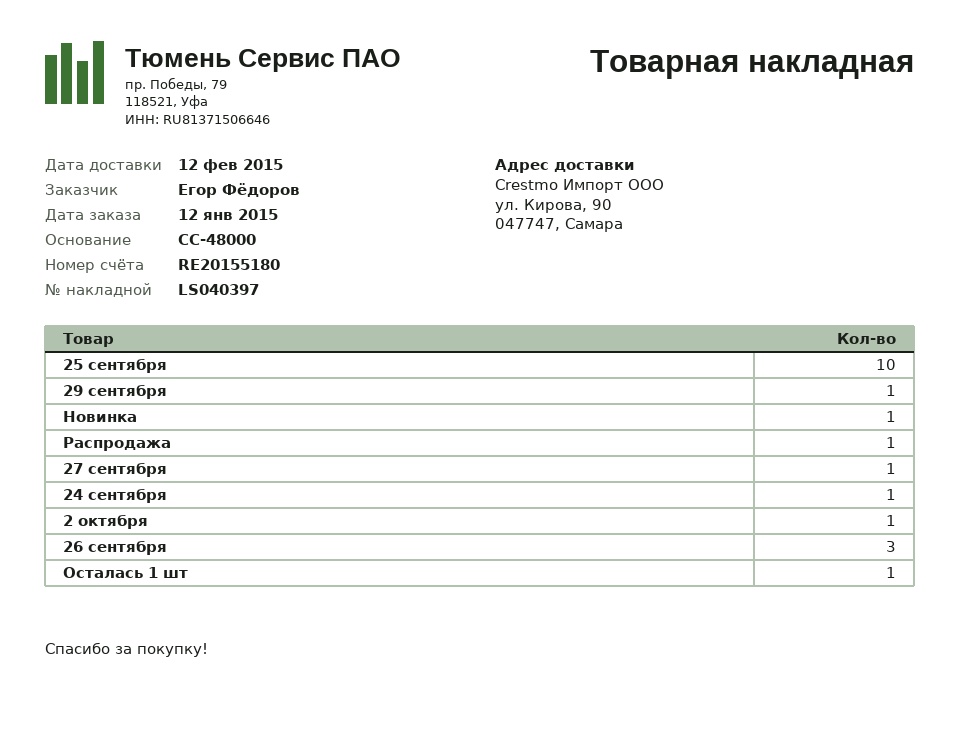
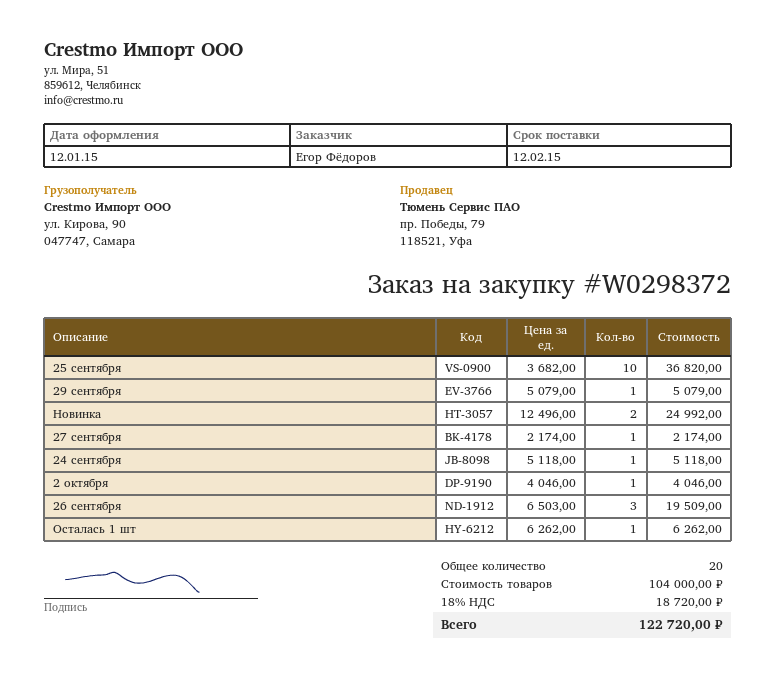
Новинка: 1 -> 2
Распродажа: 1 -> none

